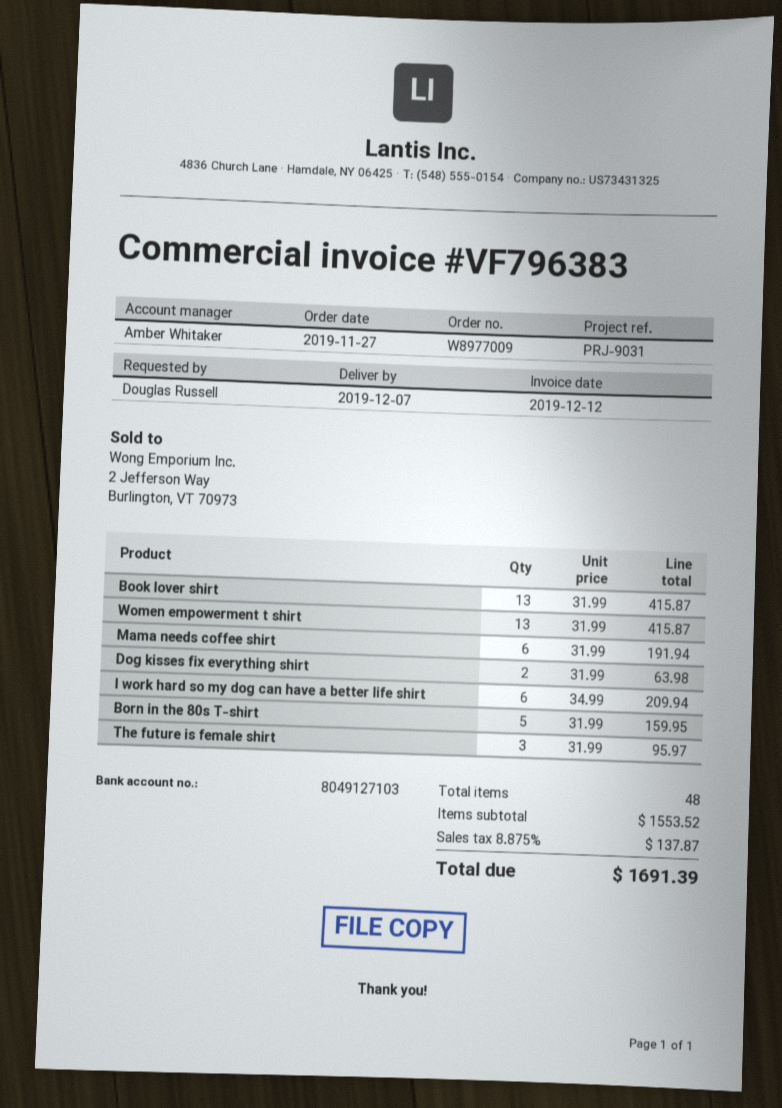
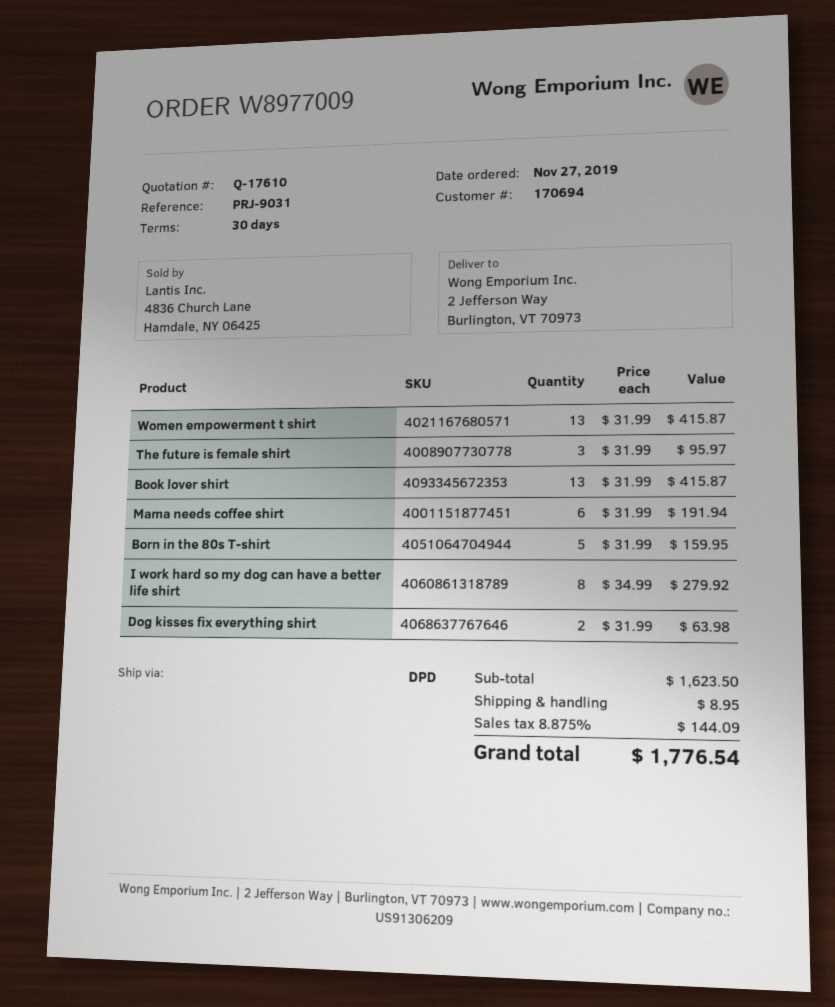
I work hard so my dog can have a better life shirt: 6 x 34.99 = 209.94 -> 8 x 34.99 = 279.92
subtotal: 1553.52 -> 1623.50
shipping: none -> 8.95
tax: 8.875% = 137.87 -> 8.875% = 144.09
total: 1691.39 -> 1776.54

